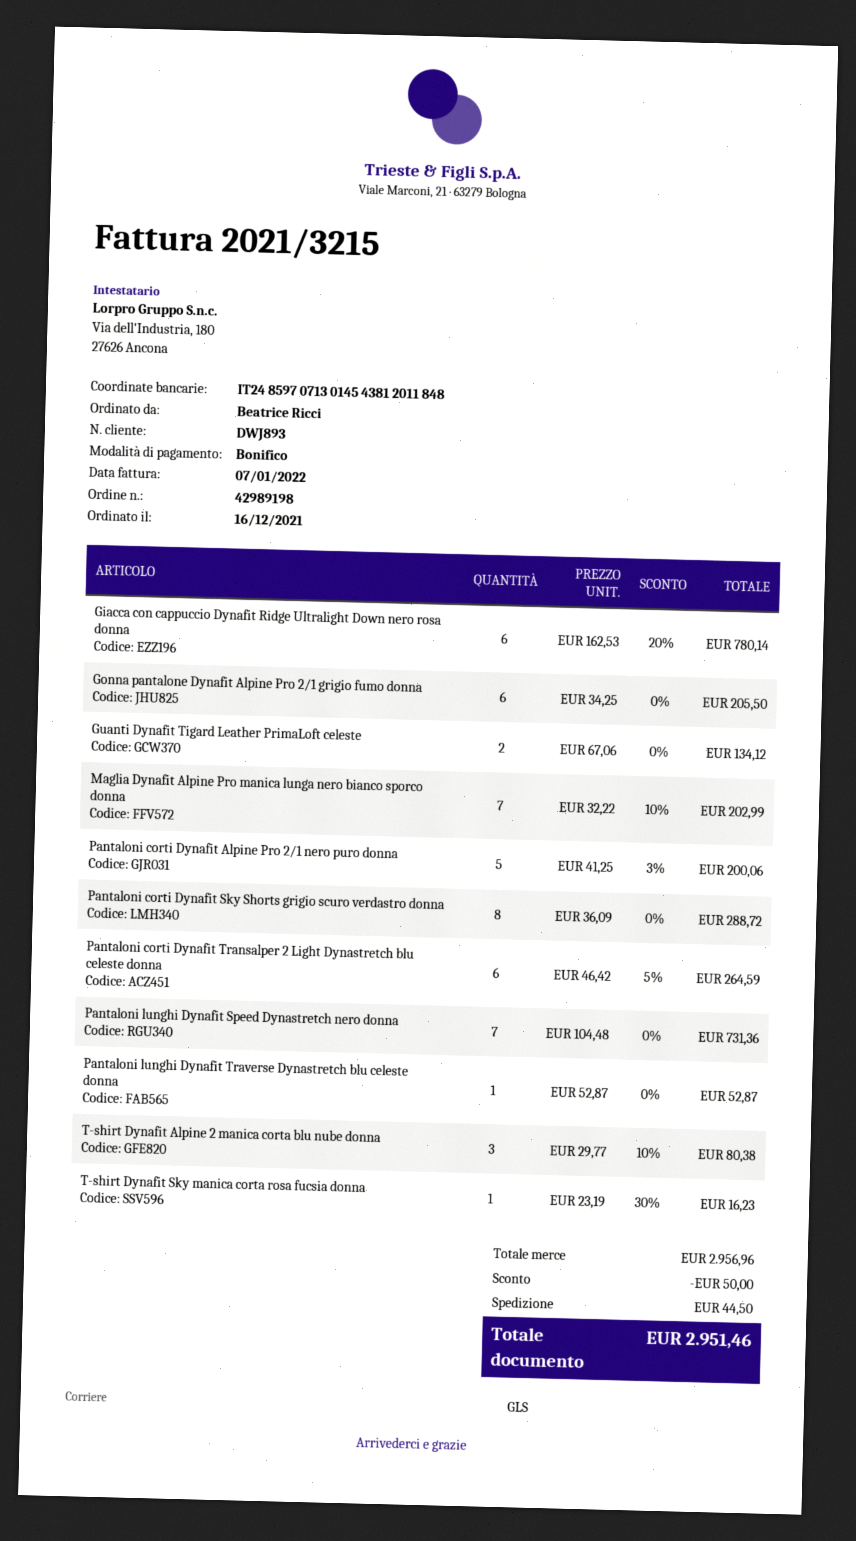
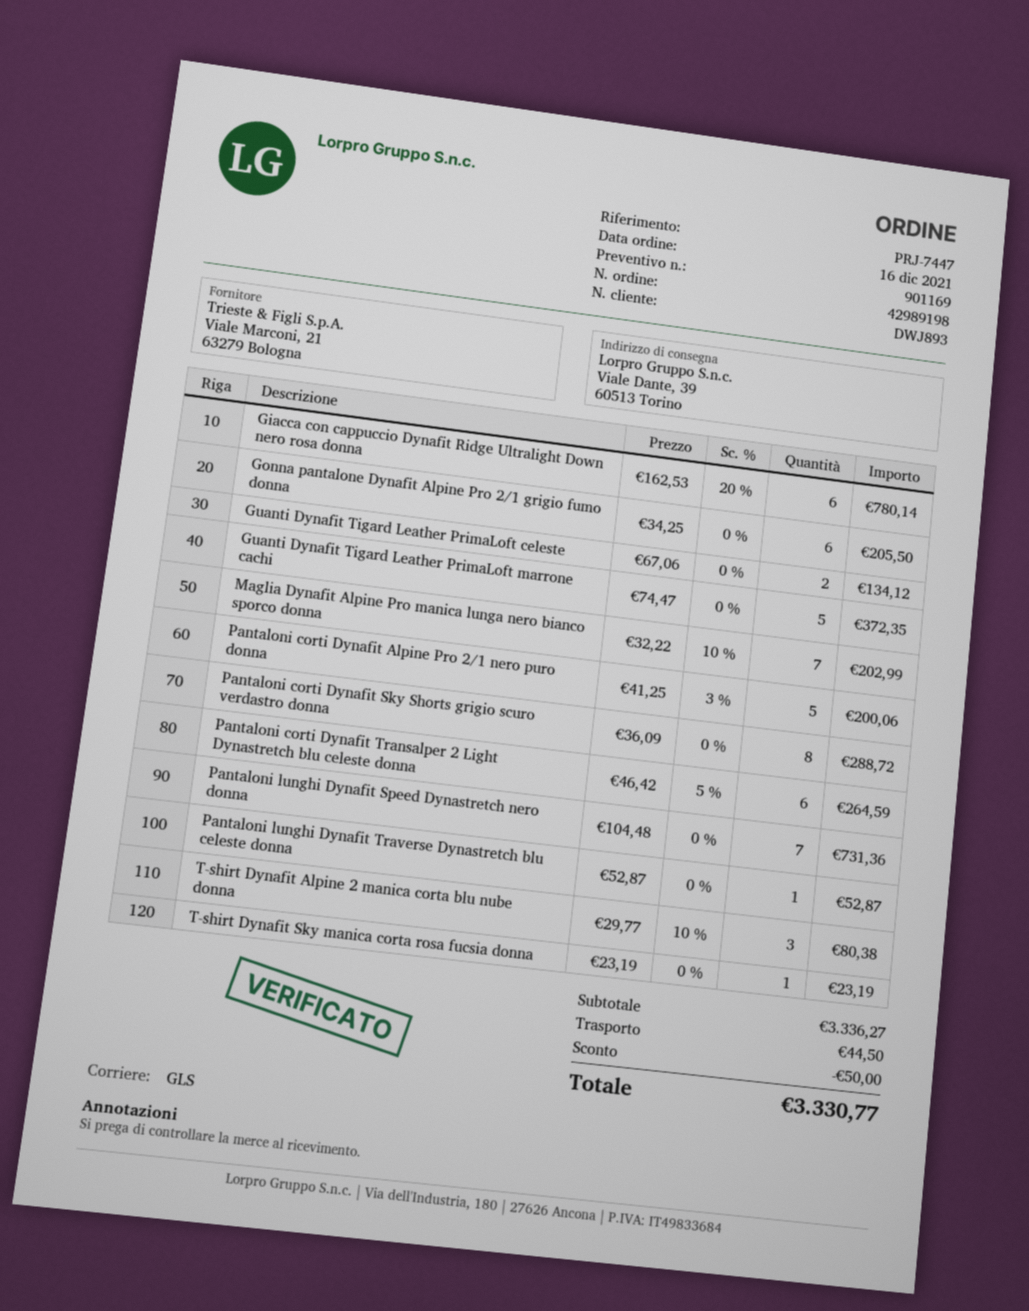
T-shirt Dynafit Sky manica corta rosa fucsia donna: 1 x 23.19 - 30% = 16.23 -> 1 x 23.19 = 23.19
Guanti Dynafit Tigard Leather PrimaLoft marrone cachi: none -> 5 x 74.47 = 372.35
subtotal: 2956.96 -> 3336.27
total: 2951.46 -> 3330.77

